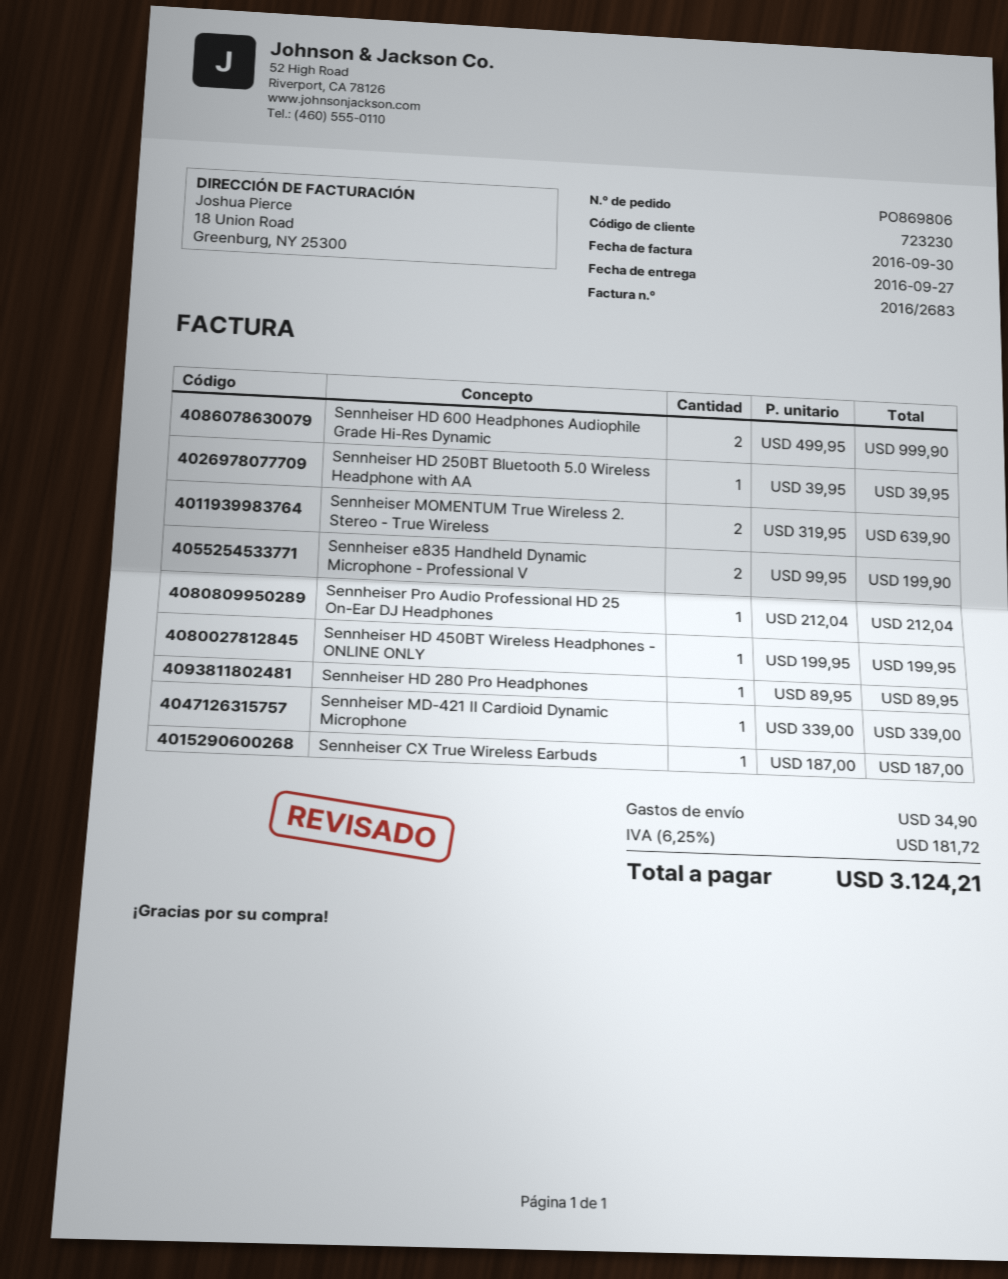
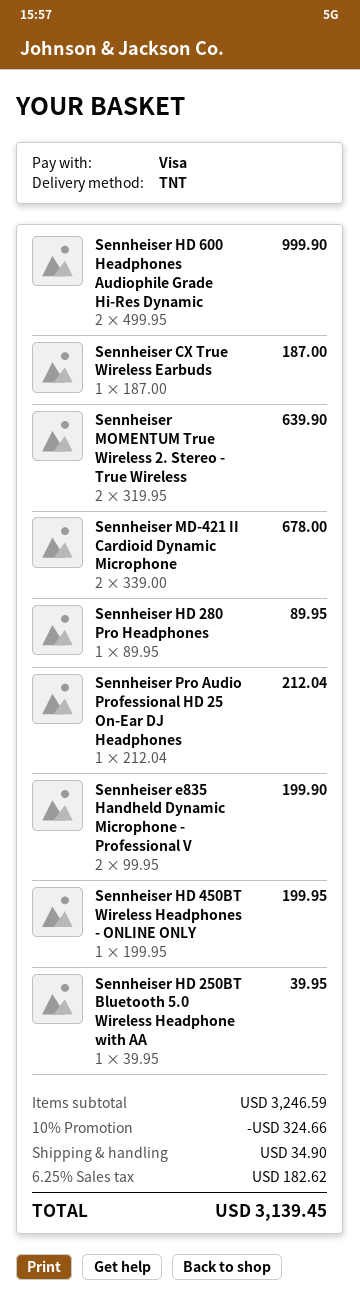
Sennheiser MD-421 II Cardioid Dynamic Microphone: 1 x 339.00 = 339.00 -> 2 x 339.00 = 678.00
discount: none -> 10% = 324.66
tax: 6.25% = 181.72 -> 6.25% = 182.62
total: 3124.21 -> 3139.45

